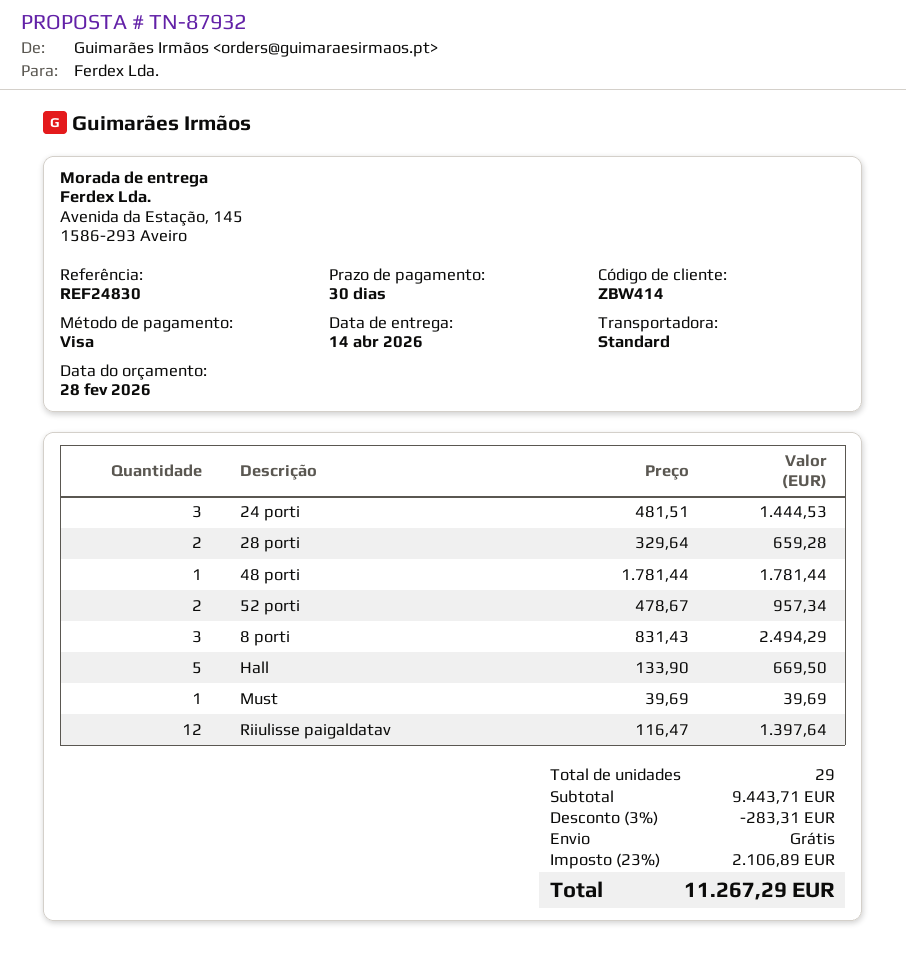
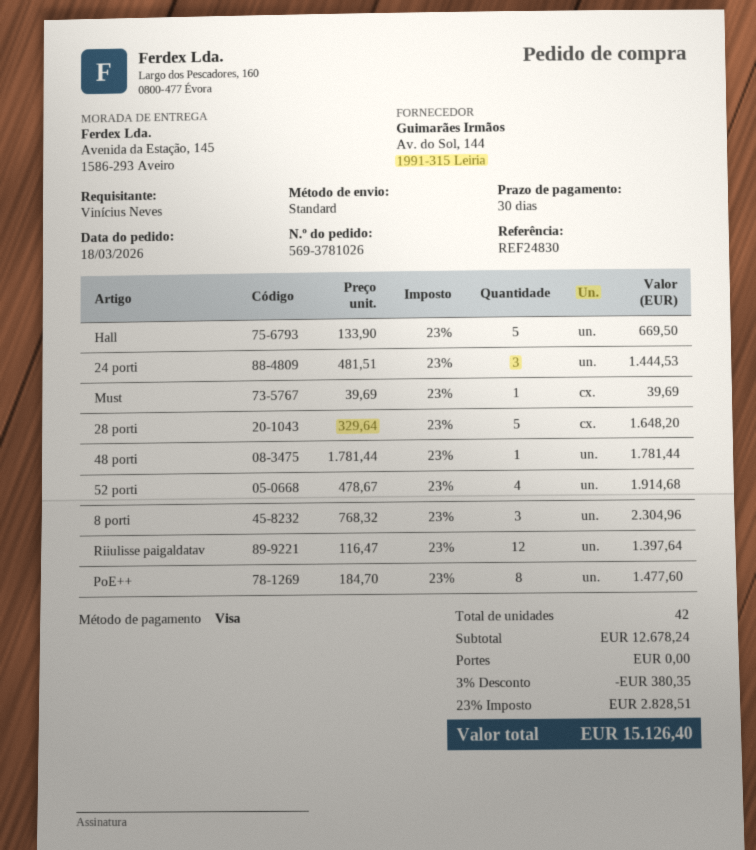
28 porti: 2 x 329.64 = 659.28 -> 5 x 329.64 = 1648.20
52 porti: 2 x 478.67 = 957.34 -> 4 x 478.67 = 1914.68
8 porti: 3 x 831.43 = 2494.29 -> 3 x 768.32 = 2304.96
PoE++: none -> 8 x 184.70 = 1477.60
total quantity: 29 -> 42
subtotal: 9443.71 -> 12678.24
discount: 3% = 283.31 -> 3% = 380.35
tax: 23% = 2106.89 -> 23% = 2828.51
total: 11267.29 -> 15126.40

